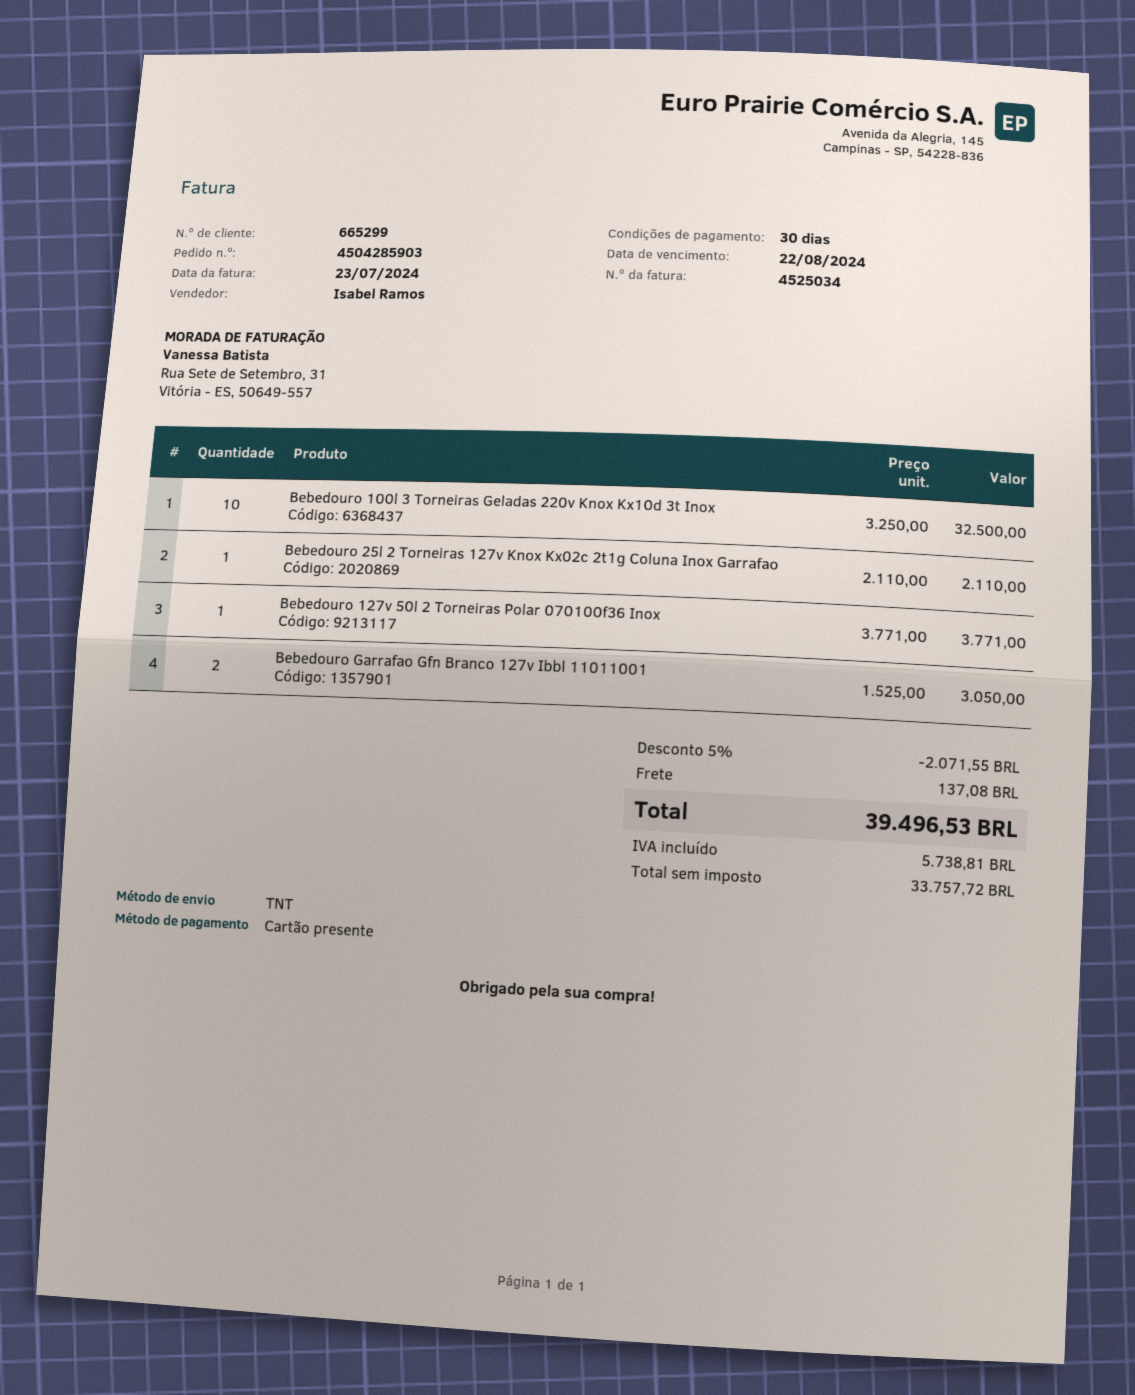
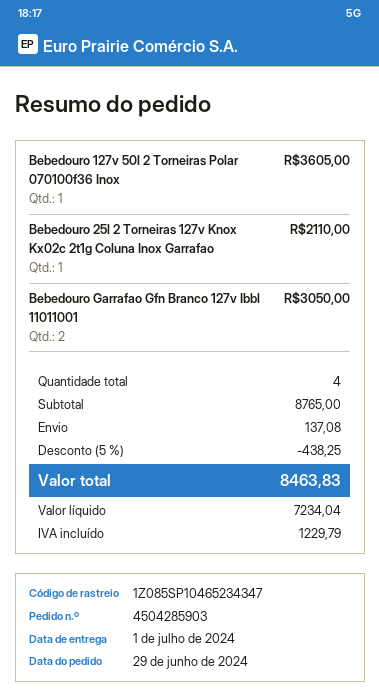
Bebedouro 100l 3 Torneiras Geladas 220v Knox Kx10d 3t Inox: 10 for 32500.00 -> none
Bebedouro 127v 50l 2 Torneiras Polar 070100f36 Inox: 1 for 3771.00 -> 1 for 3605.00
discount: 5% = 2071.55 -> 5% = 438.25
net: 33757.72 -> 7234.04
tax: 5738.81 -> 1229.79
total: 39496.53 -> 8463.83

